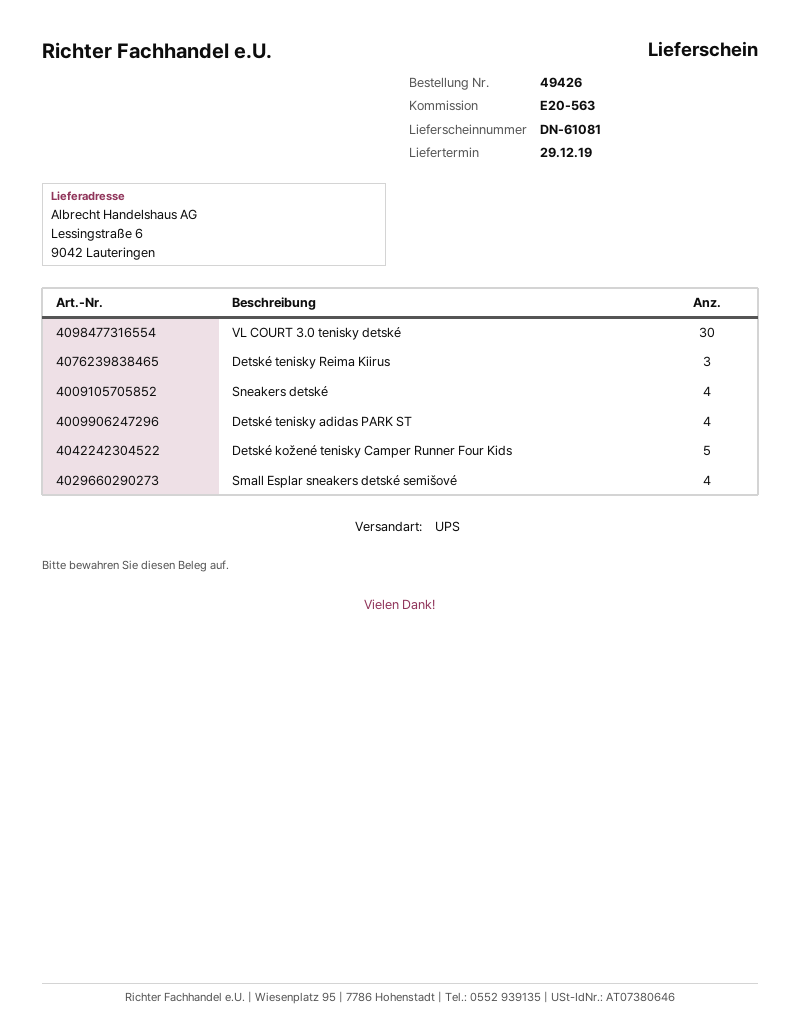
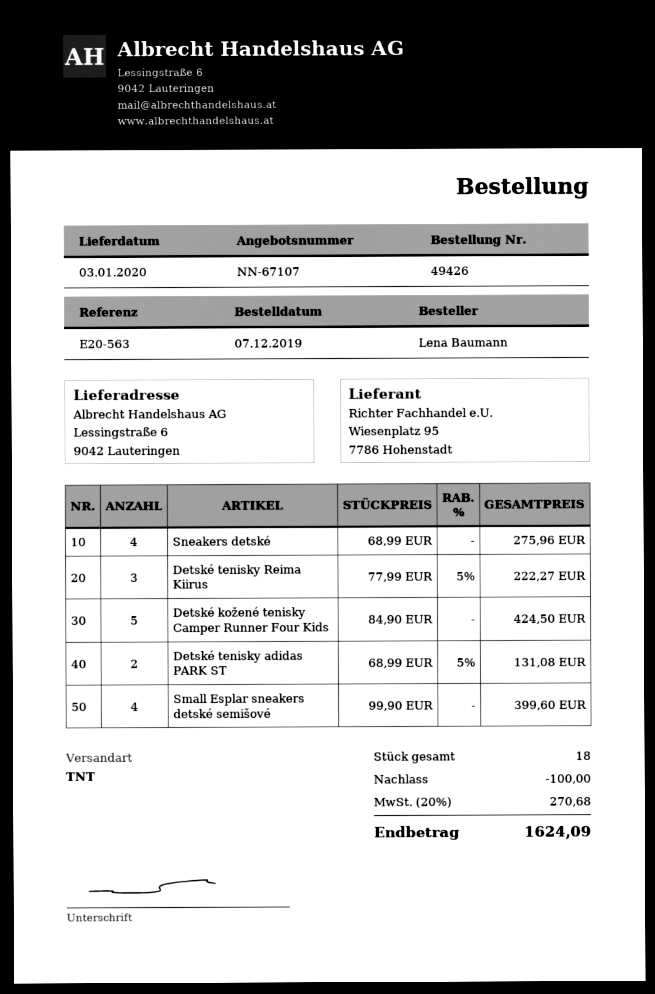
delivery date: 2019-12-29 -> 2020-01-03
shipping method: UPS -> TNT
VL COURT 3.0 tenisky detské: 30 -> none
Detské tenisky adidas PARK ST: 4 -> 2

